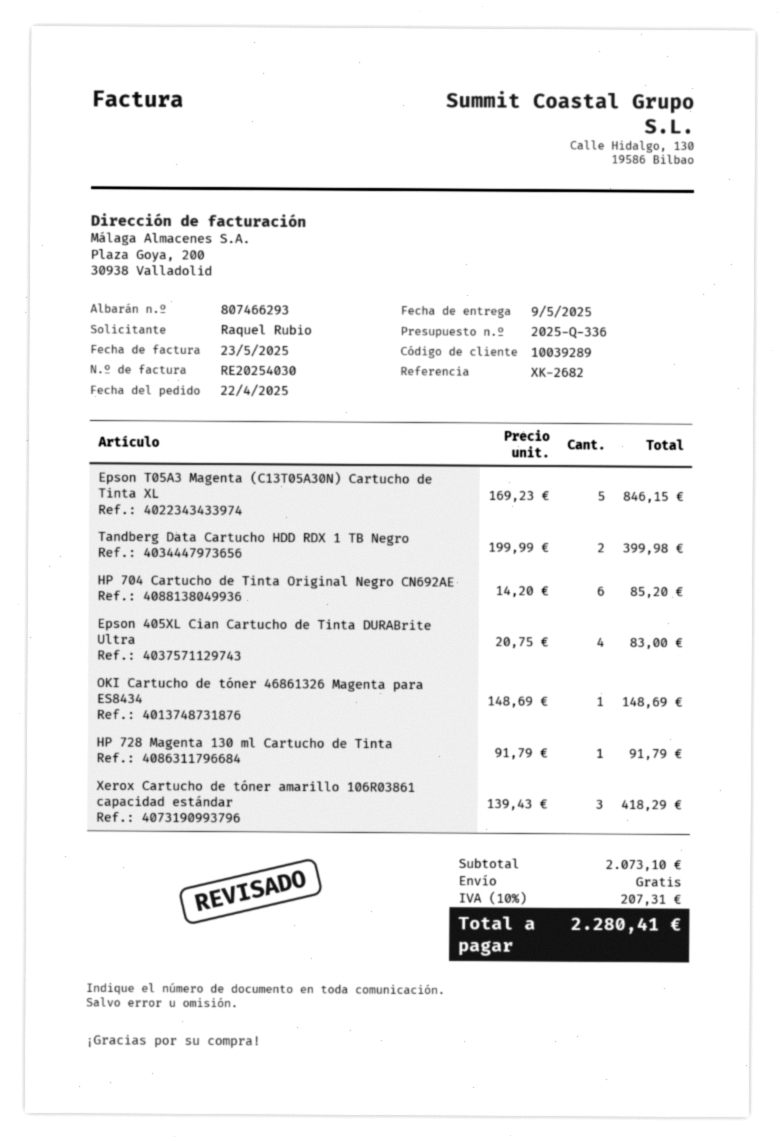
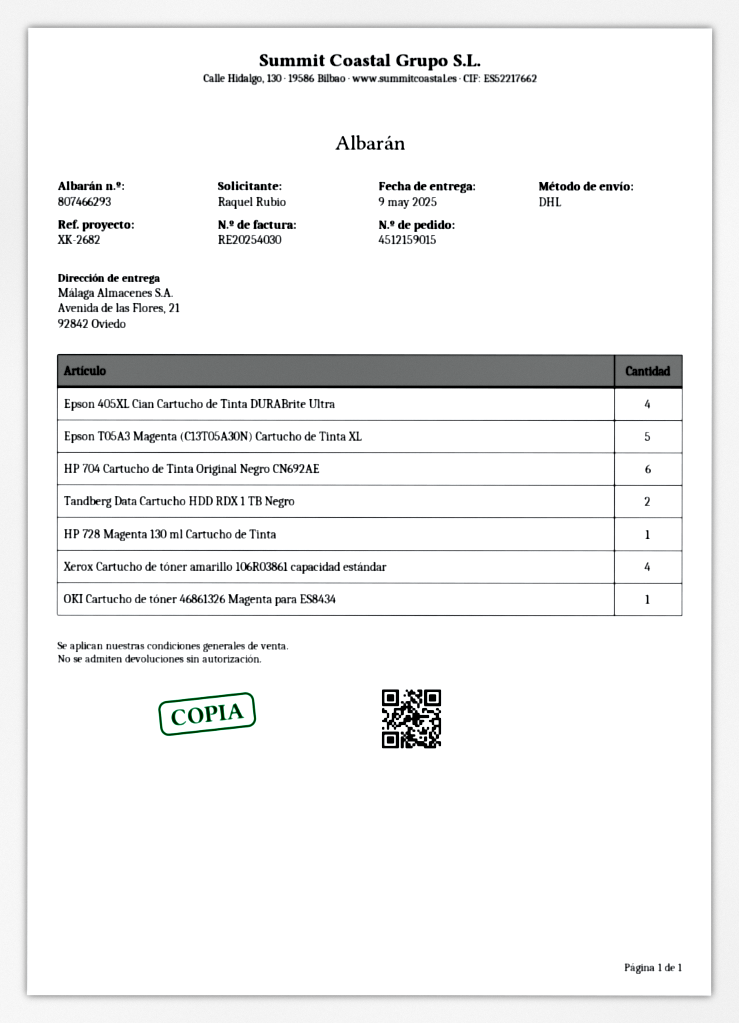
Xerox Cartucho de tóner amarillo 106R03861 capacidad estándar: 3 -> 4

